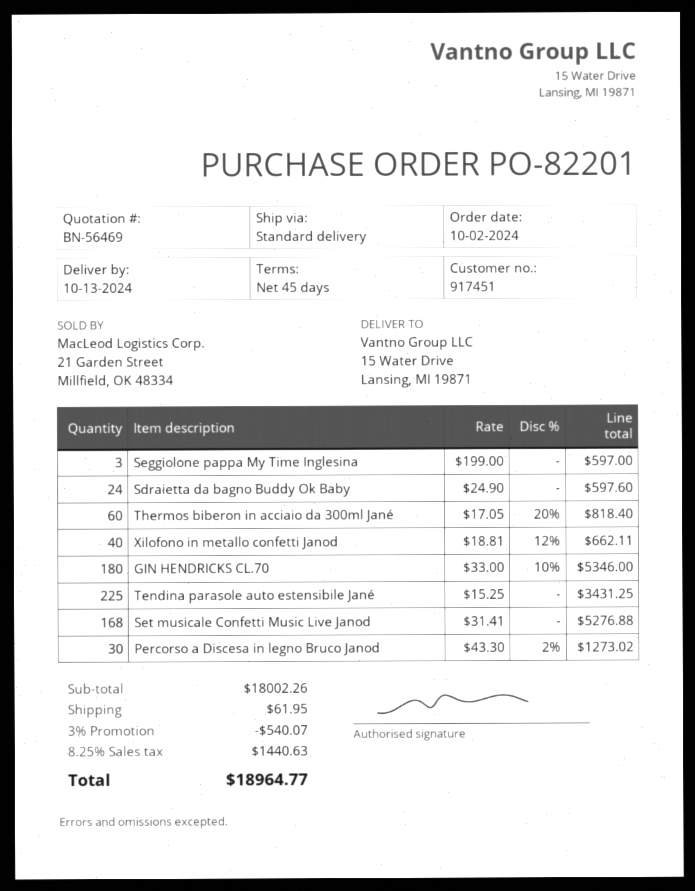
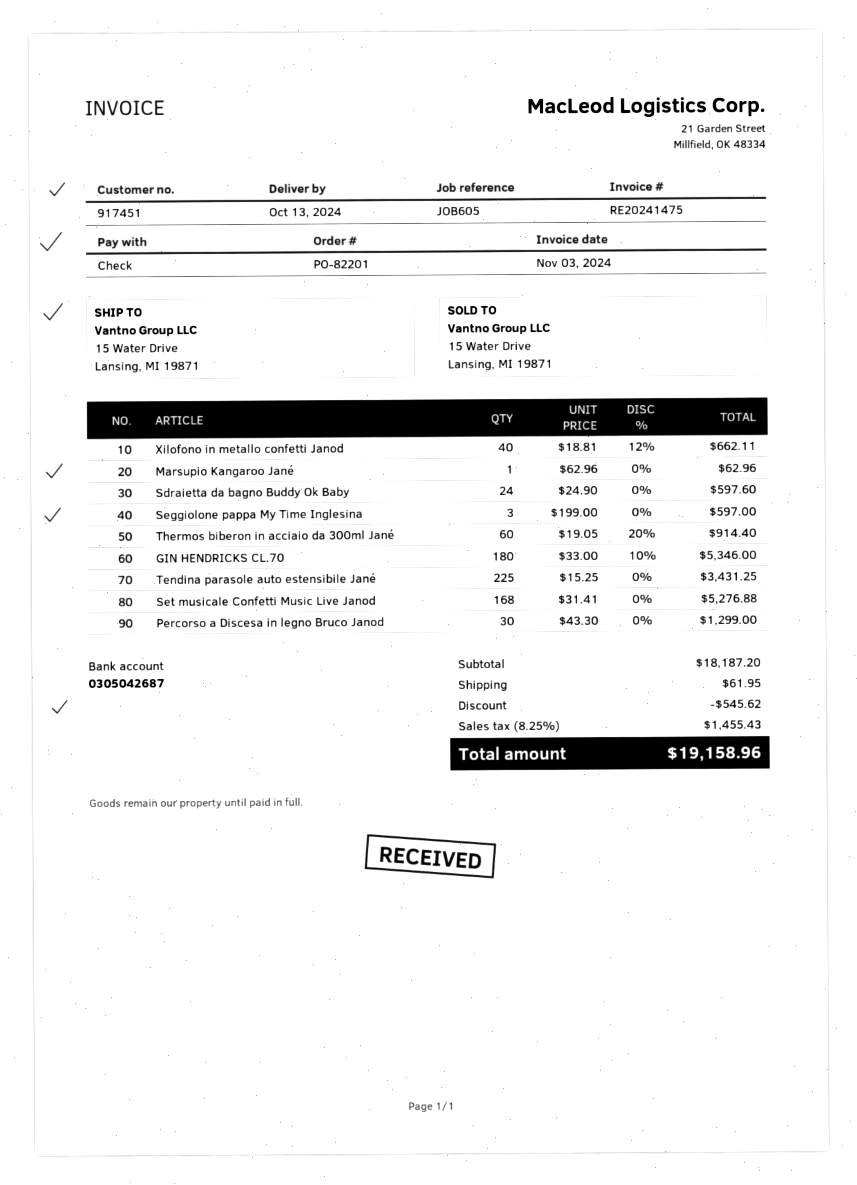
Thermos biberon in acciaio da 300ml Jané: 60 x 17.05 - 20% = 818.40 -> 60 x 19.05 - 20% = 914.40
Percorso a Discesa in legno Bruco Janod: 30 x 43.30 - 2% = 1273.02 -> 30 x 43.30 = 1299.00
Marsupio Kangaroo Jané: none -> 1 x 62.96 = 62.96
subtotal: 18002.26 -> 18187.20
discount: 540.07 -> 545.62
tax: 8.25% = 1440.63 -> 8.25% = 1455.43
total: 18964.77 -> 19158.96

